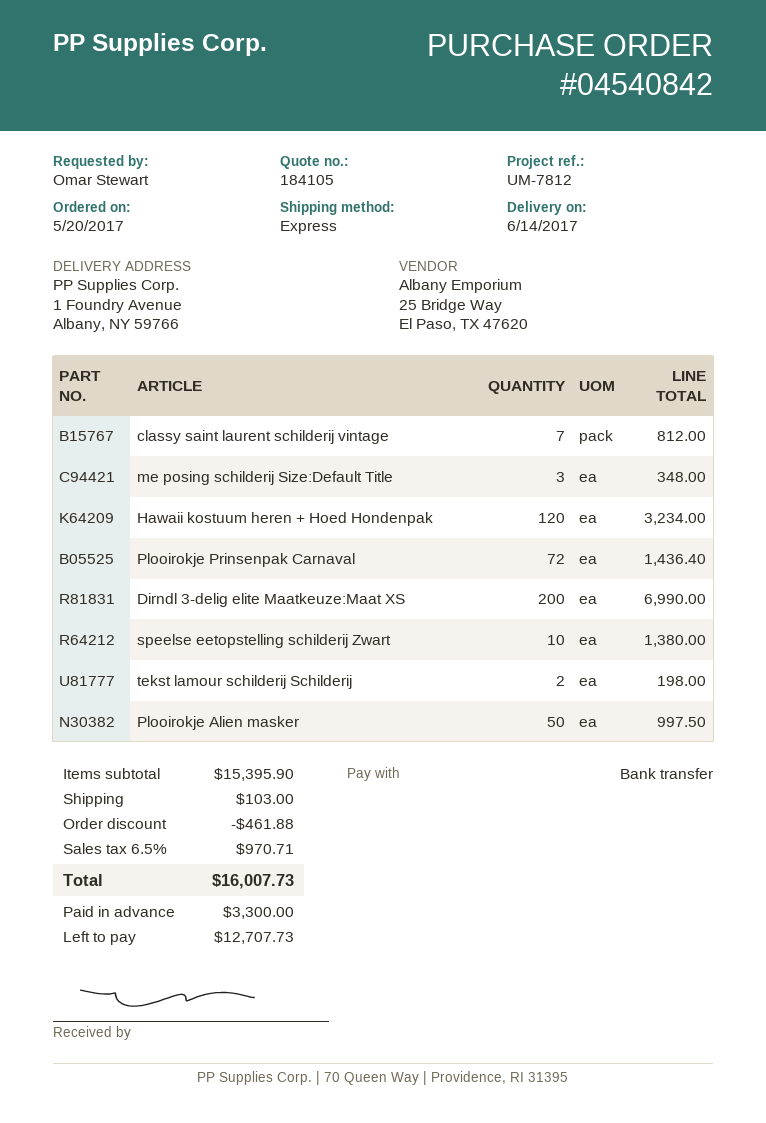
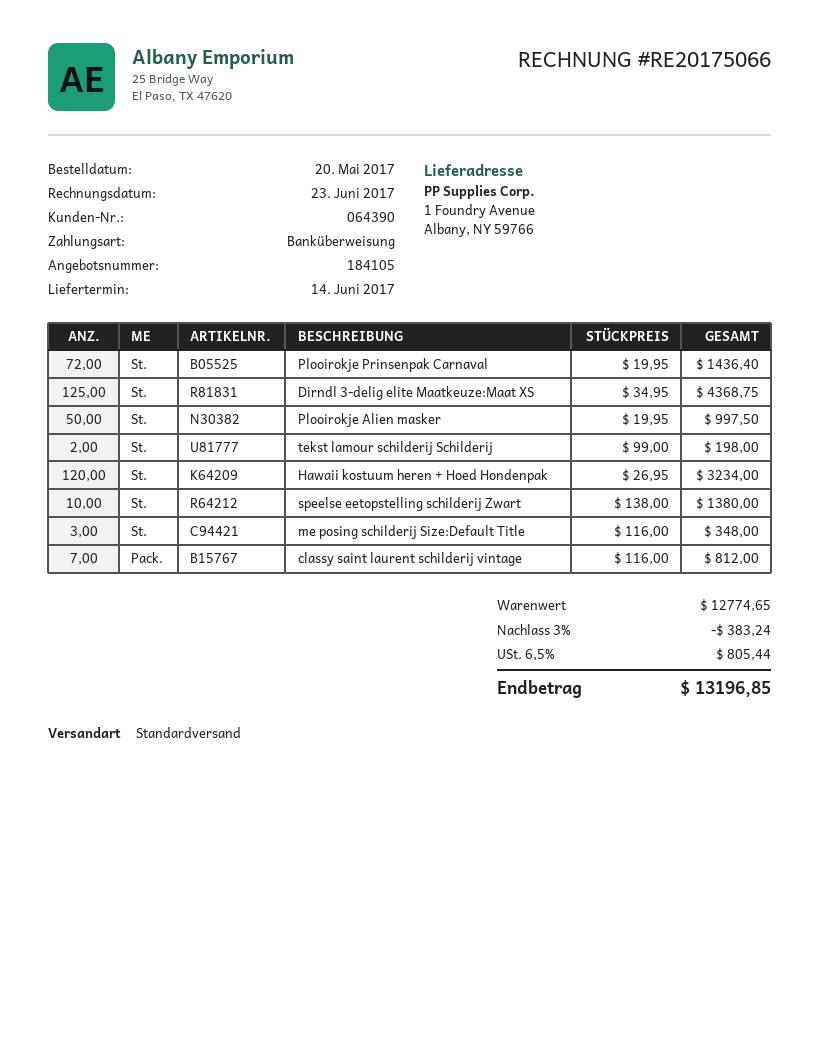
shipping method: express -> standard
Dirndl 3-delig elite Maatkeuze:Maat XS: 200 for 6990.00 -> 125 for 4368.75
subtotal: 15395.90 -> 12774.65
discount: 461.88 -> 383.24
shipping: 103.00 -> none
tax: 6.5% = 970.71 -> 6.5% = 805.44
total: 16007.73 -> 13196.85

